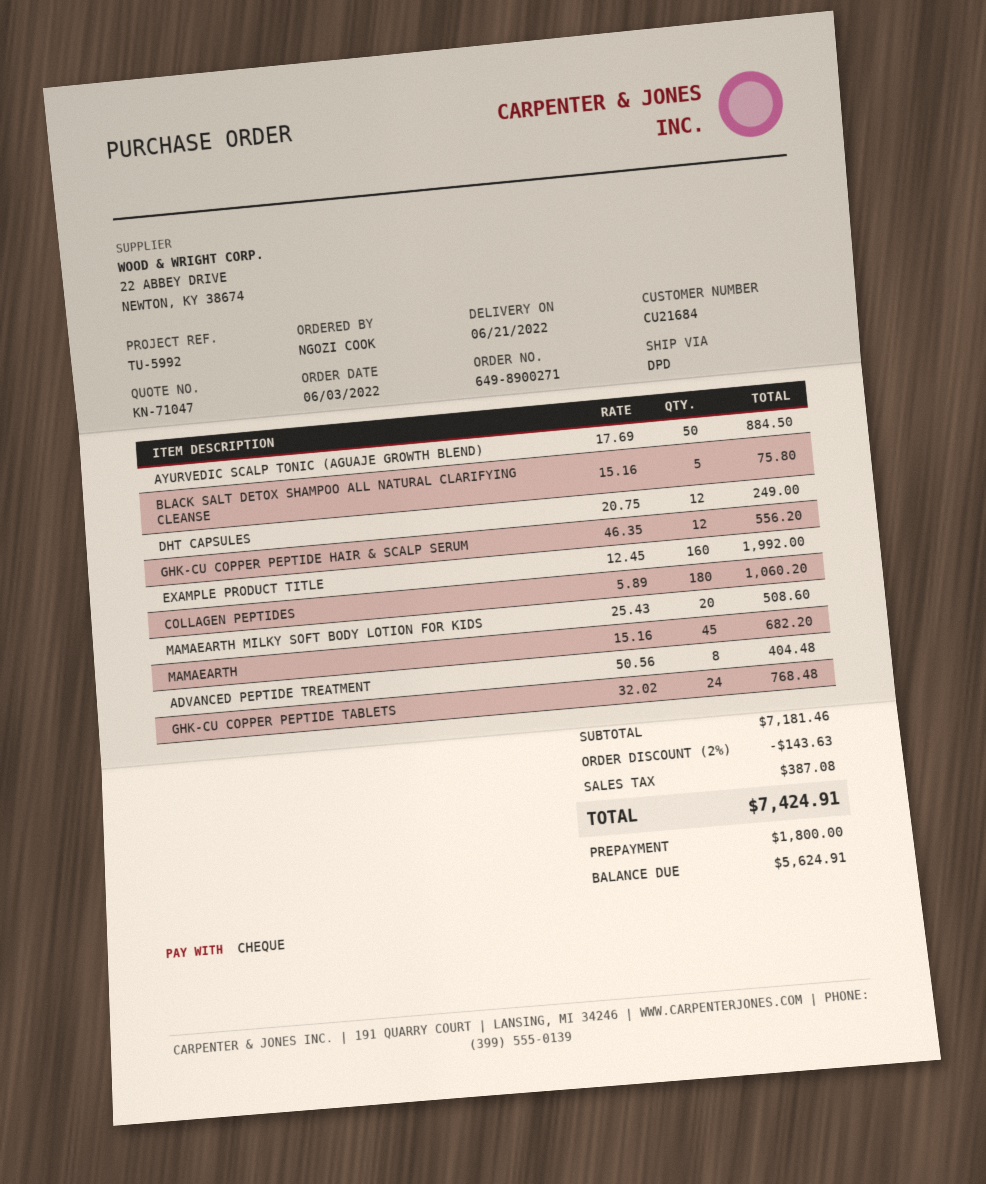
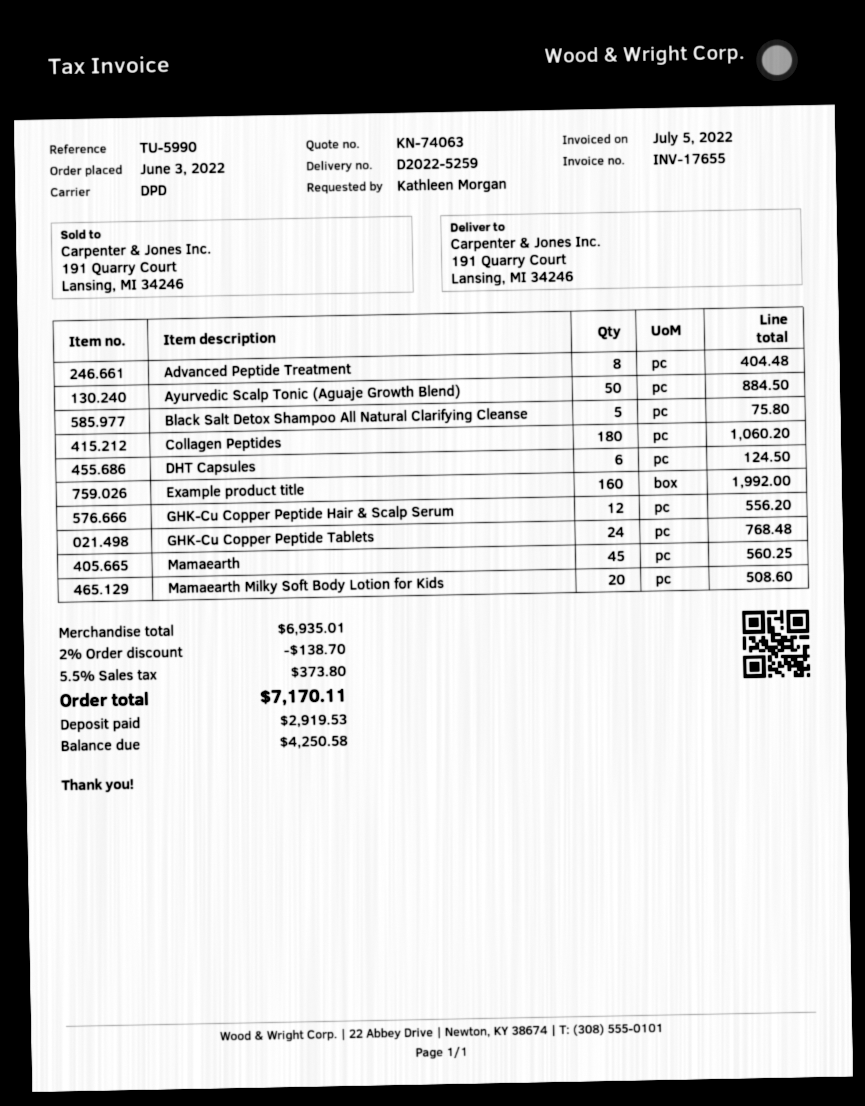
quote number: KN-71047 -> KN-74063
reference: TU-5992 -> TU-5990
ordered by: NGOZI COOK -> Kathleen Morgan
DHT CAPSULES: 12 for 249.00 -> 6 for 124.50
MAMAEARTH: 45 for 682.20 -> 45 for 560.25
subtotal: 7181.46 -> 6935.01
discount: 2% = 143.63 -> 2% = 138.70
tax: 387.08 -> 373.80
total: 7424.91 -> 7170.11
deposit: 1800.00 -> 2919.53
balance: 5624.91 -> 4250.58

